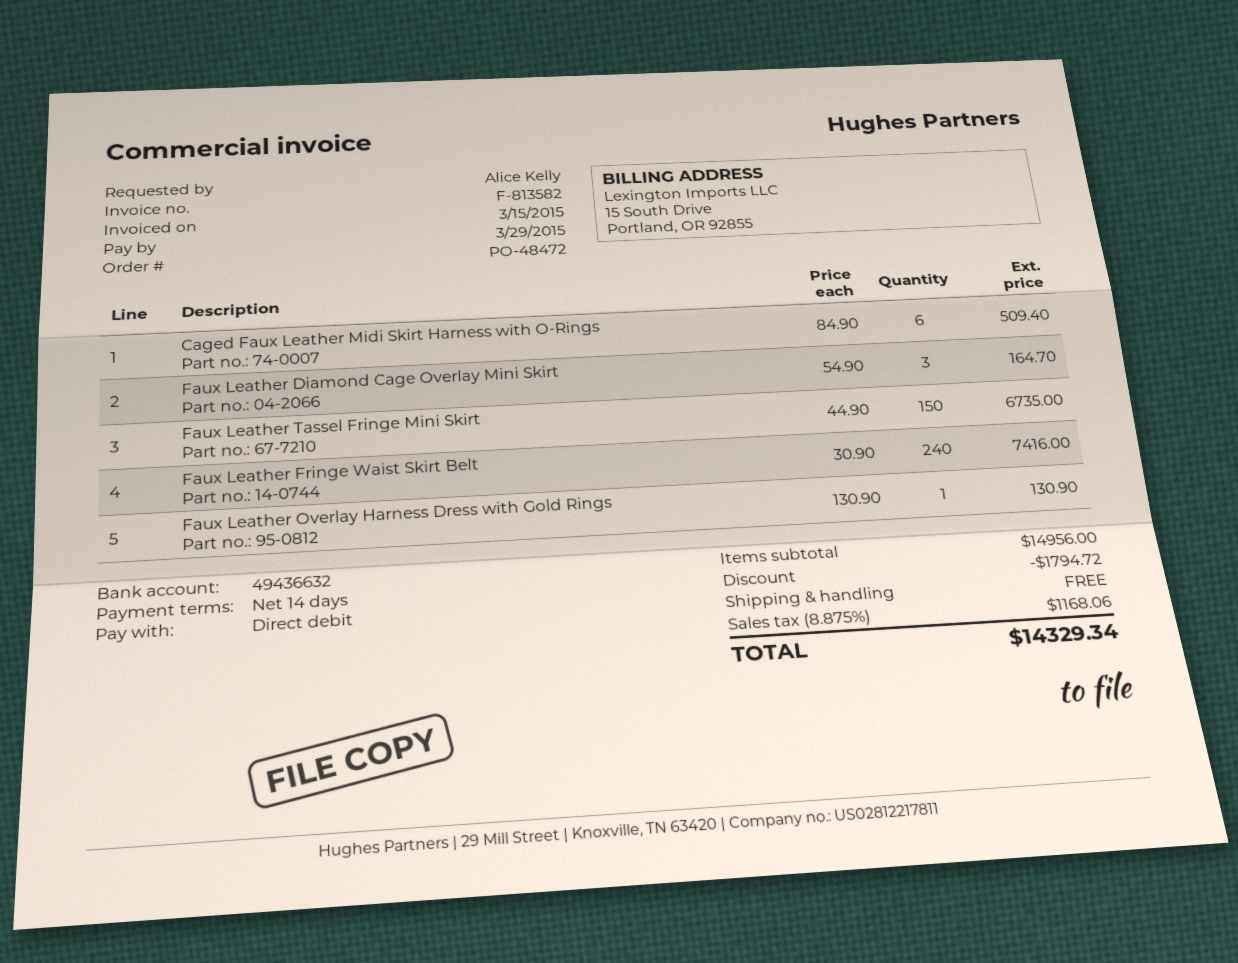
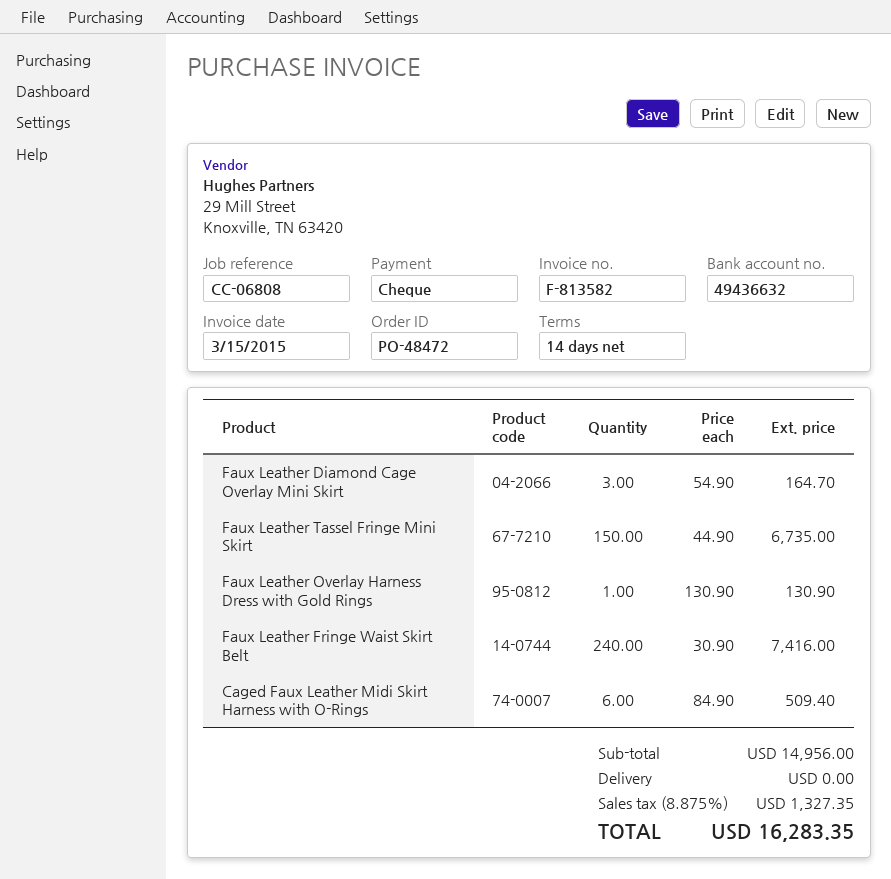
payment method: direct debit -> cheque
discount: 1794.72 -> none
tax: 8.875% = 1168.06 -> 8.875% = 1327.35
total: 14329.34 -> 16283.35

